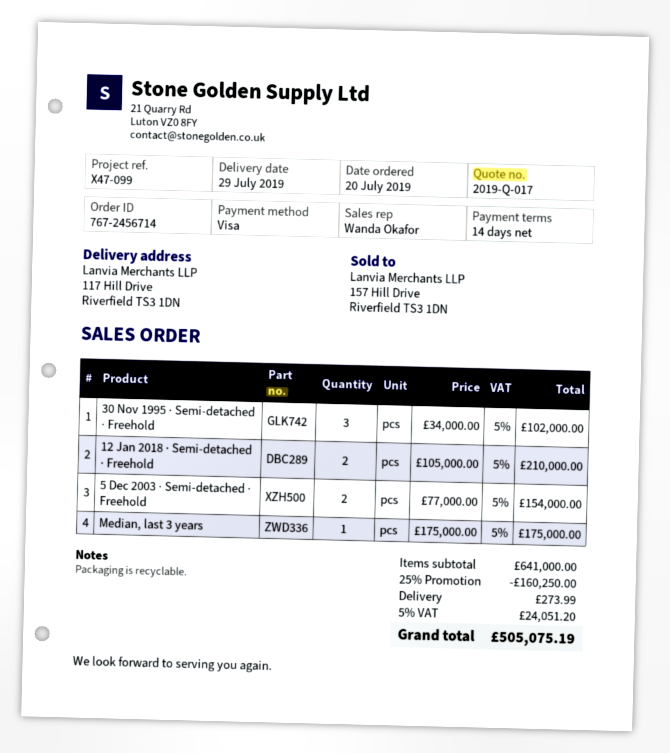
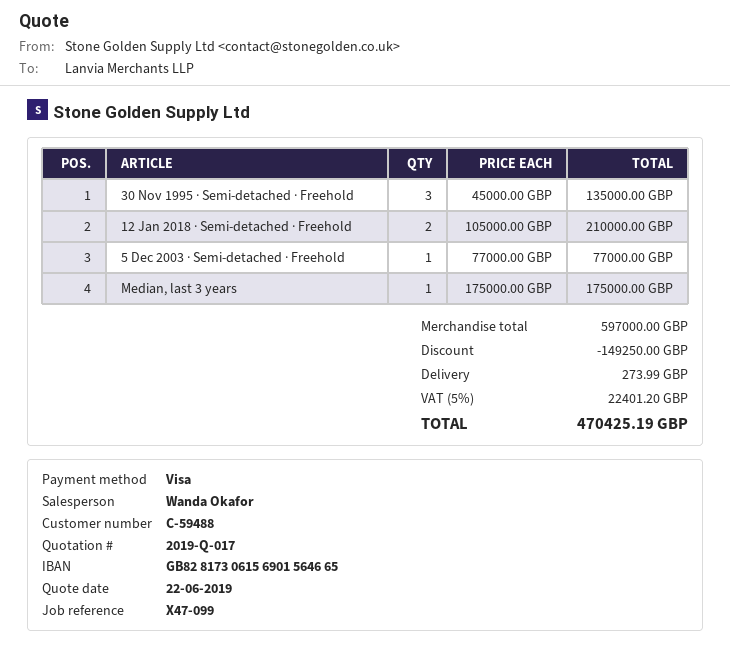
30 Nov 1995 · Semi-detached · Freehold: 3 x 34000.00 = 102000.00 -> 3 x 45000.00 = 135000.00
5 Dec 2003 · Semi-detached · Freehold: 2 x 77000.00 = 154000.00 -> 1 x 77000.00 = 77000.00
subtotal: 641000.00 -> 597000.00
discount: 160250.00 -> 149250.00
tax: 5% = 24051.20 -> 5% = 22401.20
total: 505075.19 -> 470425.19

